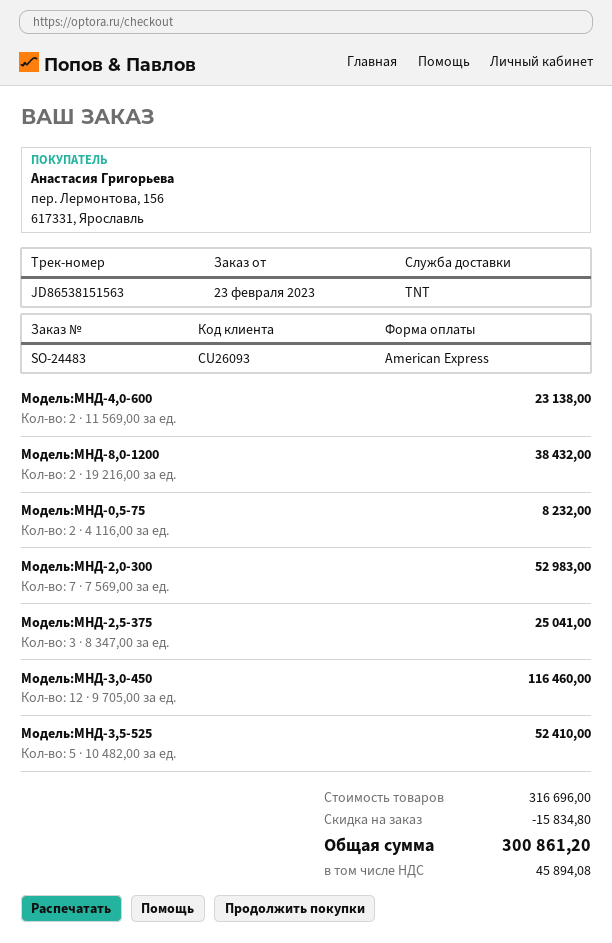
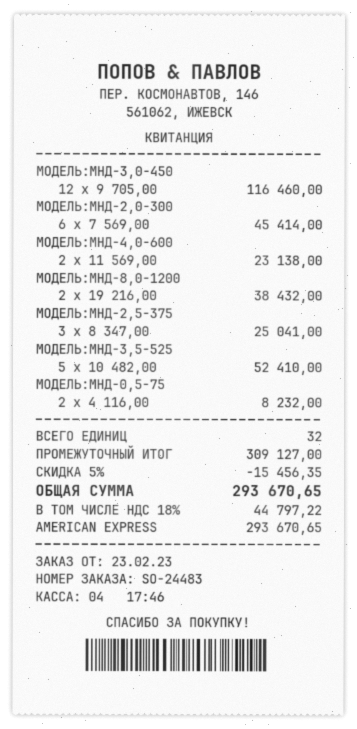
Модель:МНД-2,0-300: 7 x 7569.00 = 52983.00 -> 6 x 7569.00 = 45414.00
subtotal: 316696.00 -> 309127.00
discount: 15834.80 -> 15456.35
tax: 45894.08 -> 44797.22
total: 300861.20 -> 293670.65

